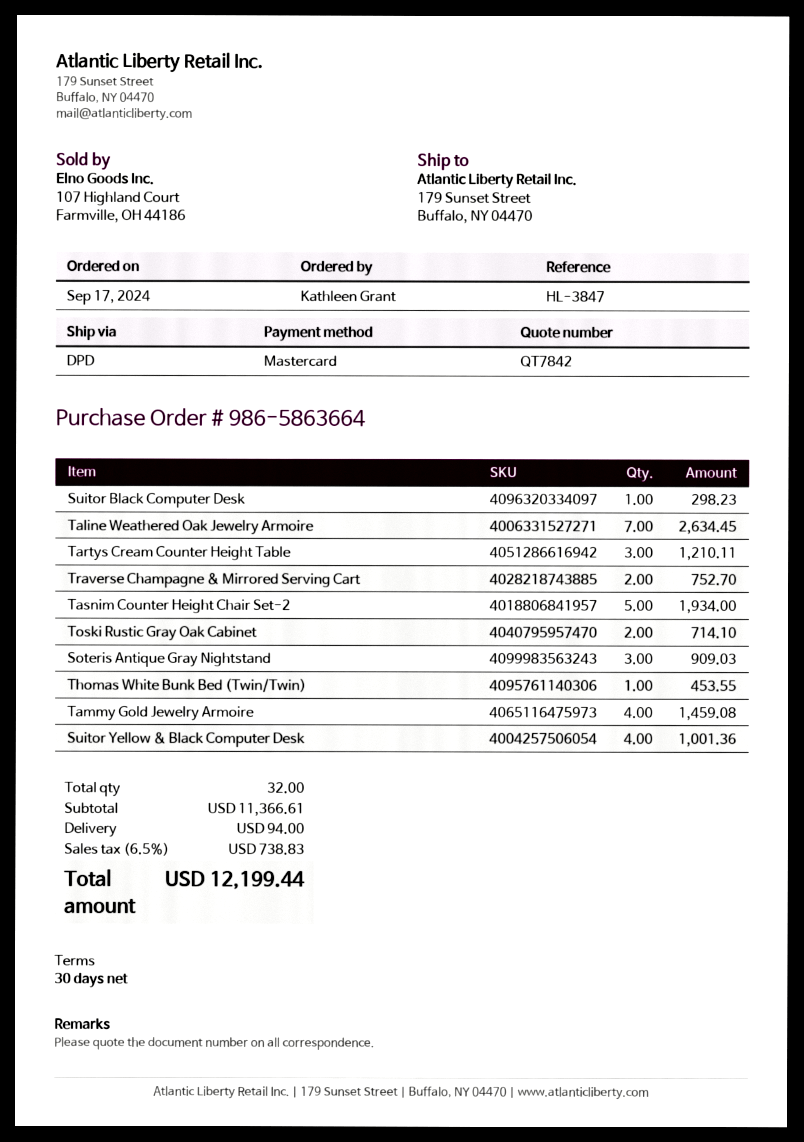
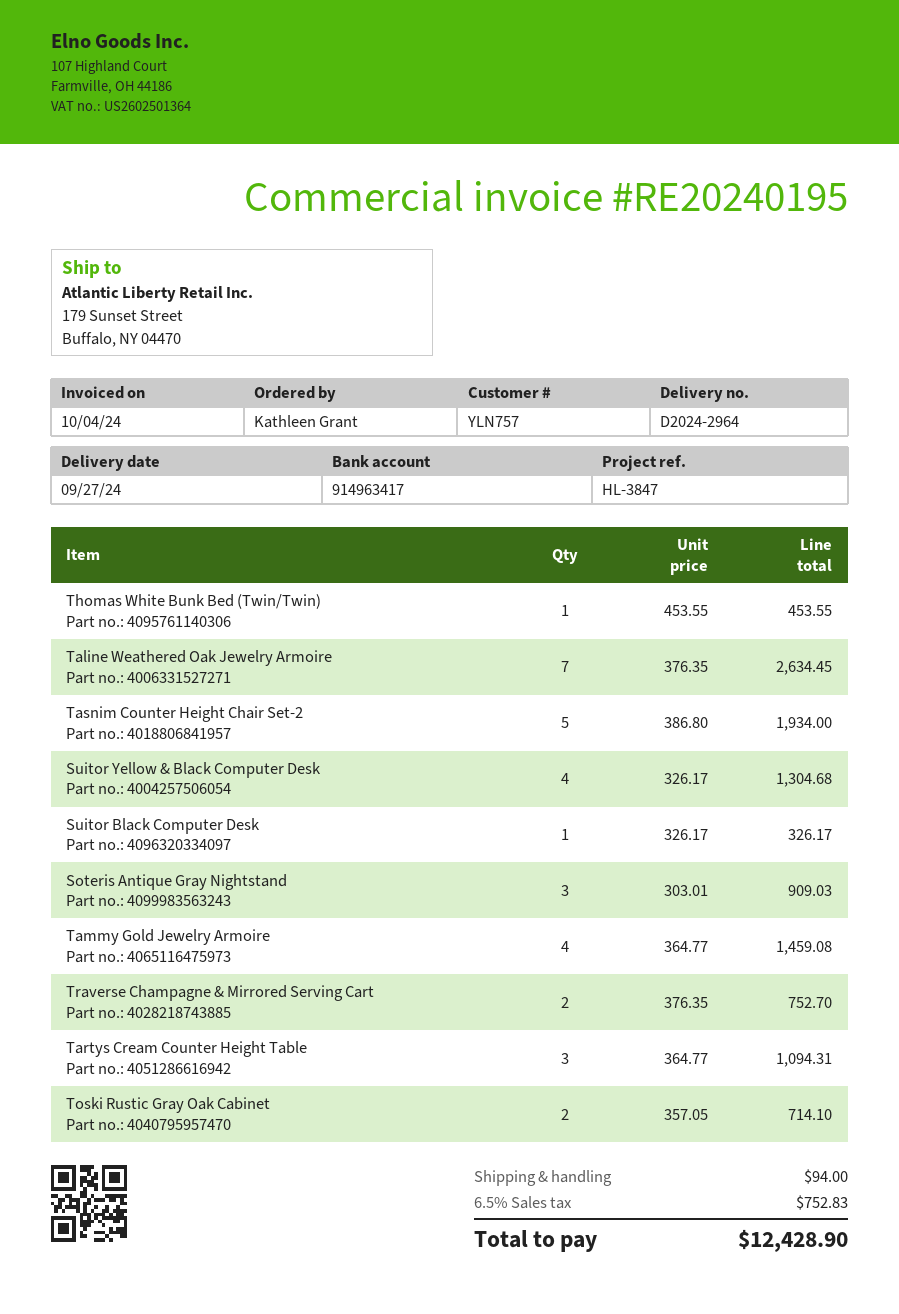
Suitor Black Computer Desk: 1 for 298.23 -> 1 for 326.17
Tartys Cream Counter Height Table: 3 for 1210.11 -> 3 for 1094.31
Suitor Yellow & Black Computer Desk: 4 for 1001.36 -> 4 for 1304.68
tax: 6.5% = 738.83 -> 6.5% = 752.83
total: 12199.44 -> 12428.90

